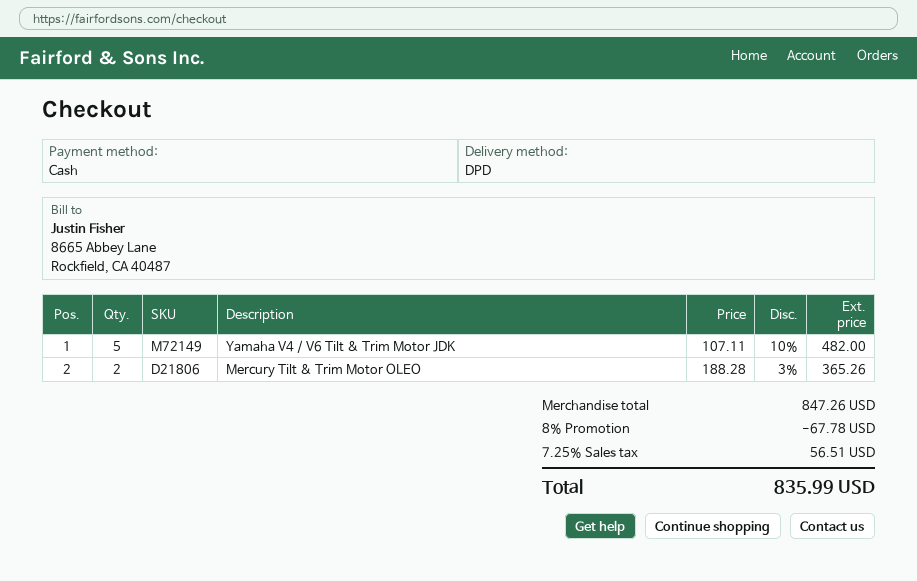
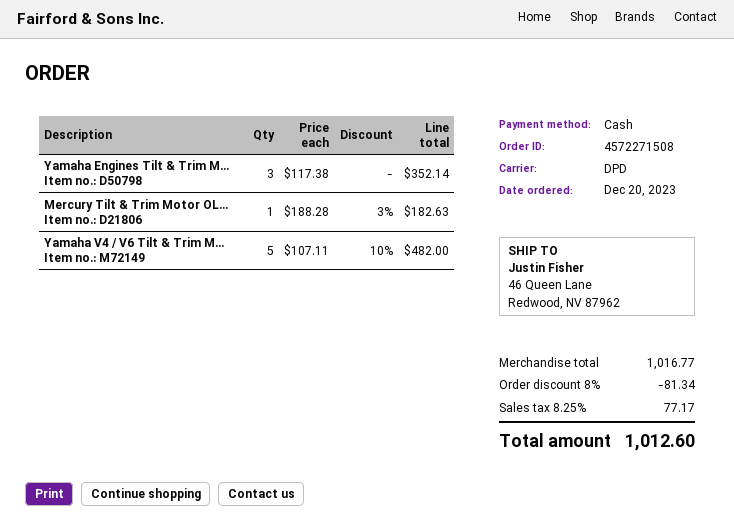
Mercury Tilt & Trim Motor OLEO: 2 x 188.28 - 3% = 365.26 -> 1 x 188.28 - 3% = 182.63
Yamaha Engines Tilt & Trim M...: none -> 3 x 117.38 = 352.14
subtotal: 847.26 -> 1016.77
discount: 8% = 67.78 -> 8% = 81.34
tax: 7.25% = 56.51 -> 8.25% = 77.17
total: 835.99 -> 1012.60

